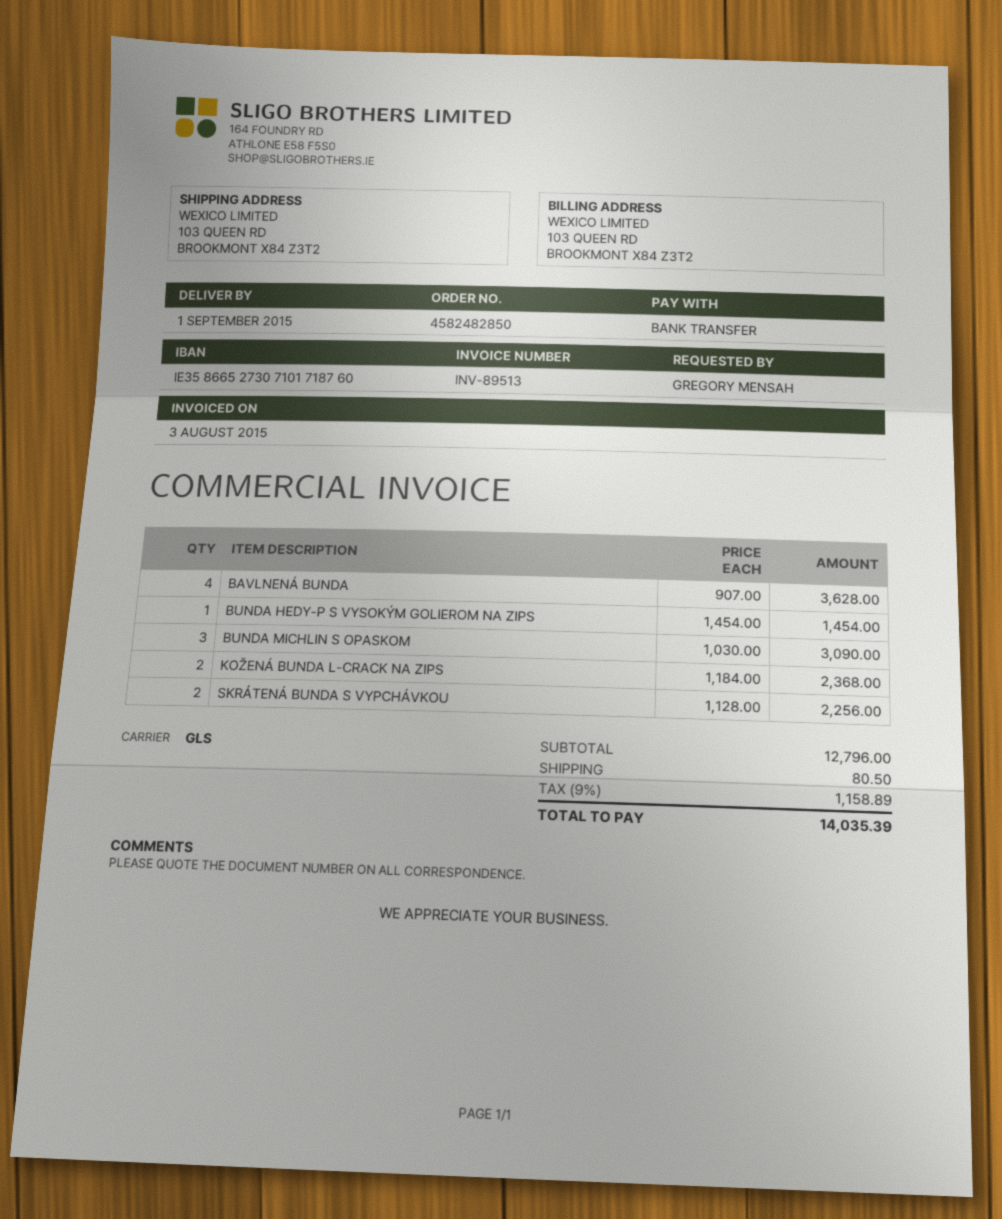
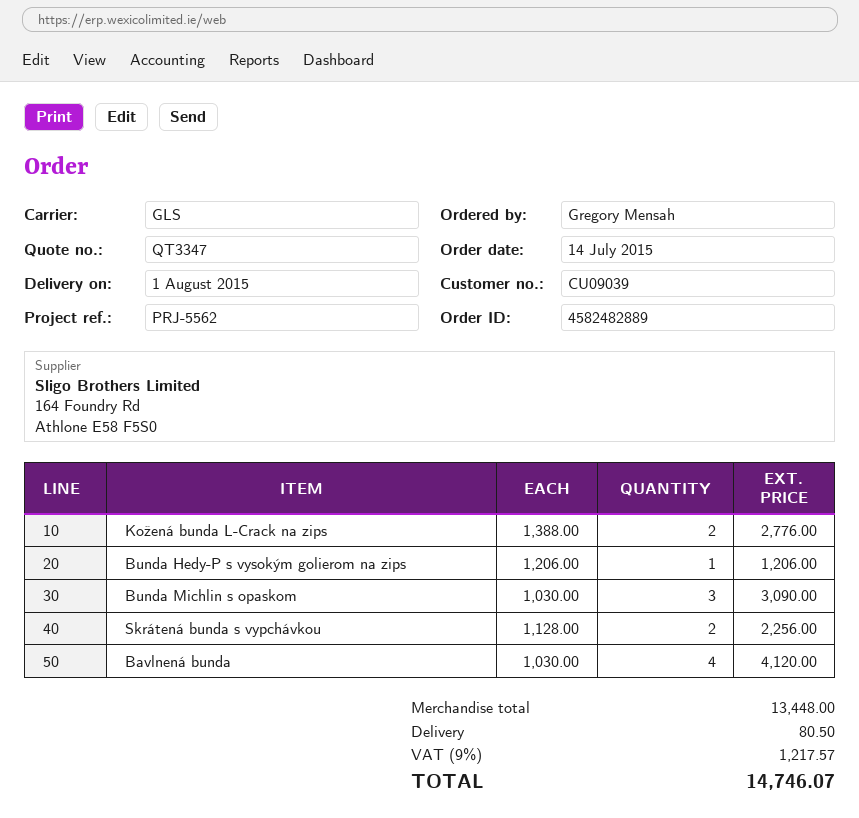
order number: 4582482850 -> 4582482889
delivery date: 2015-09-01 -> 2015-08-01
BAVLNENÁ BUNDA: 4 x 907.00 = 3628.00 -> 4 x 1030.00 = 4120.00
BUNDA HEDY-P S VYSOKÝM GOLIEROM NA ZIPS: 1 x 1454.00 = 1454.00 -> 1 x 1206.00 = 1206.00
KOŽENÁ BUNDA L-CRACK NA ZIPS: 2 x 1184.00 = 2368.00 -> 2 x 1388.00 = 2776.00
subtotal: 12796.00 -> 13448.00
tax: 9% = 1158.89 -> 9% = 1217.57
total: 14035.39 -> 14746.07

